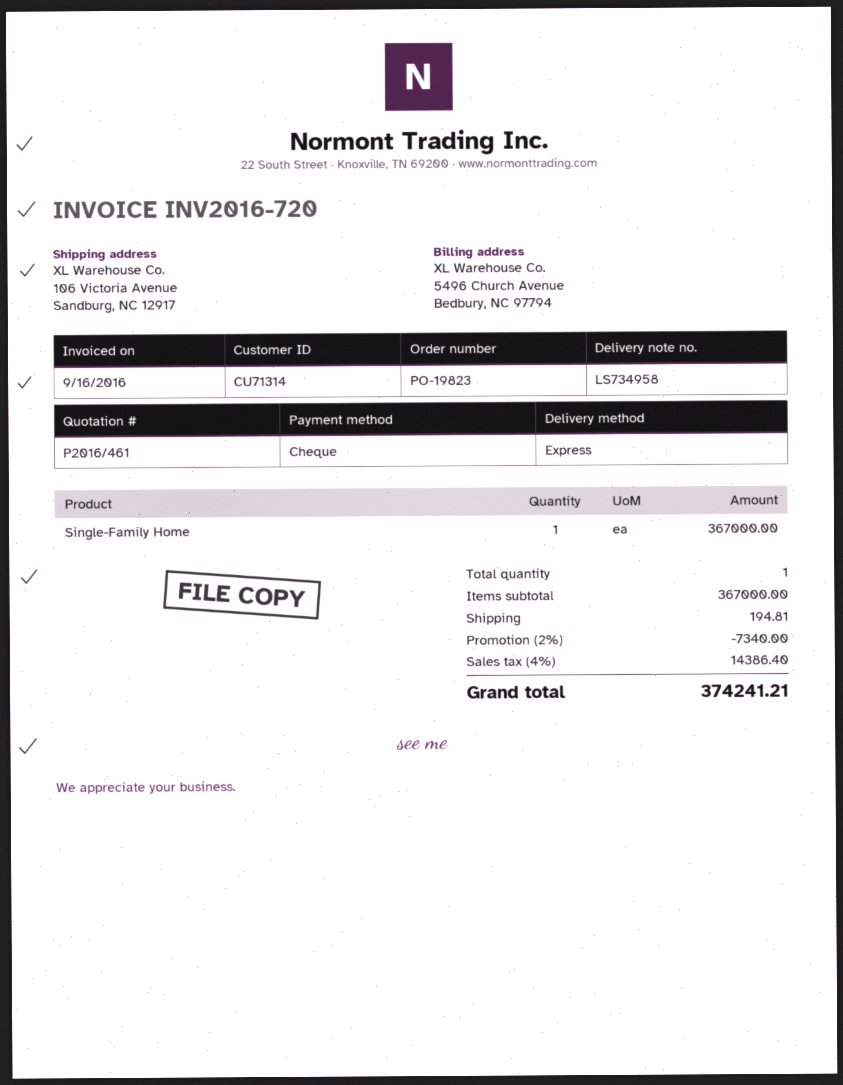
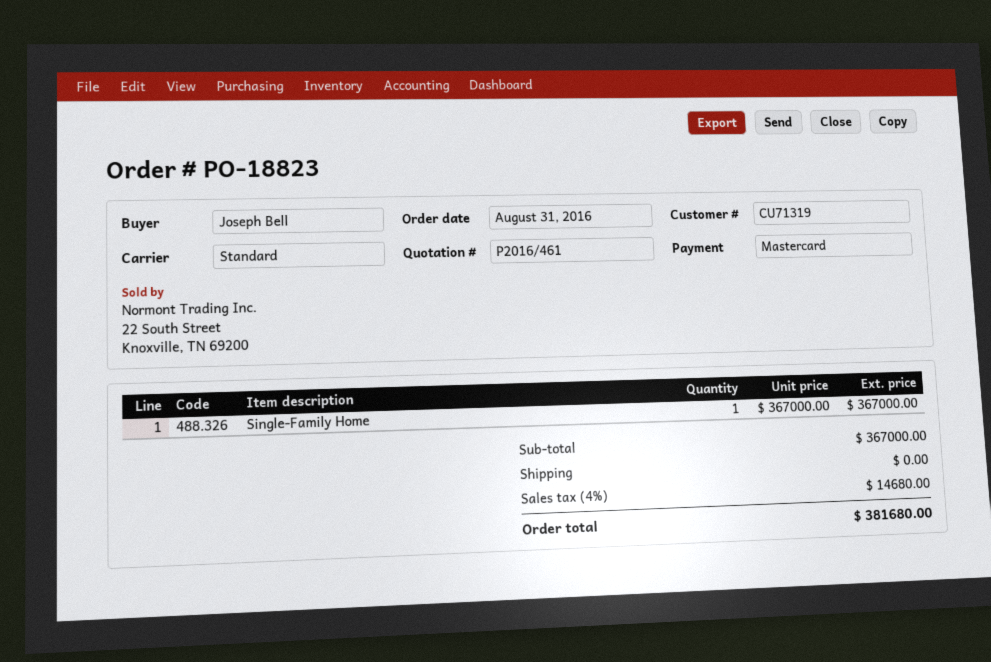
order number: PO-19823 -> PO-18823
customer number: CU71314 -> CU71319
payment method: cheque -> Mastercard
shipping method: express -> standard
discount: 2% = 7340.00 -> none
shipping: 194.81 -> 0.00
tax: 4% = 14386.40 -> 4% = 14680.00
total: 374241.21 -> 381680.00

